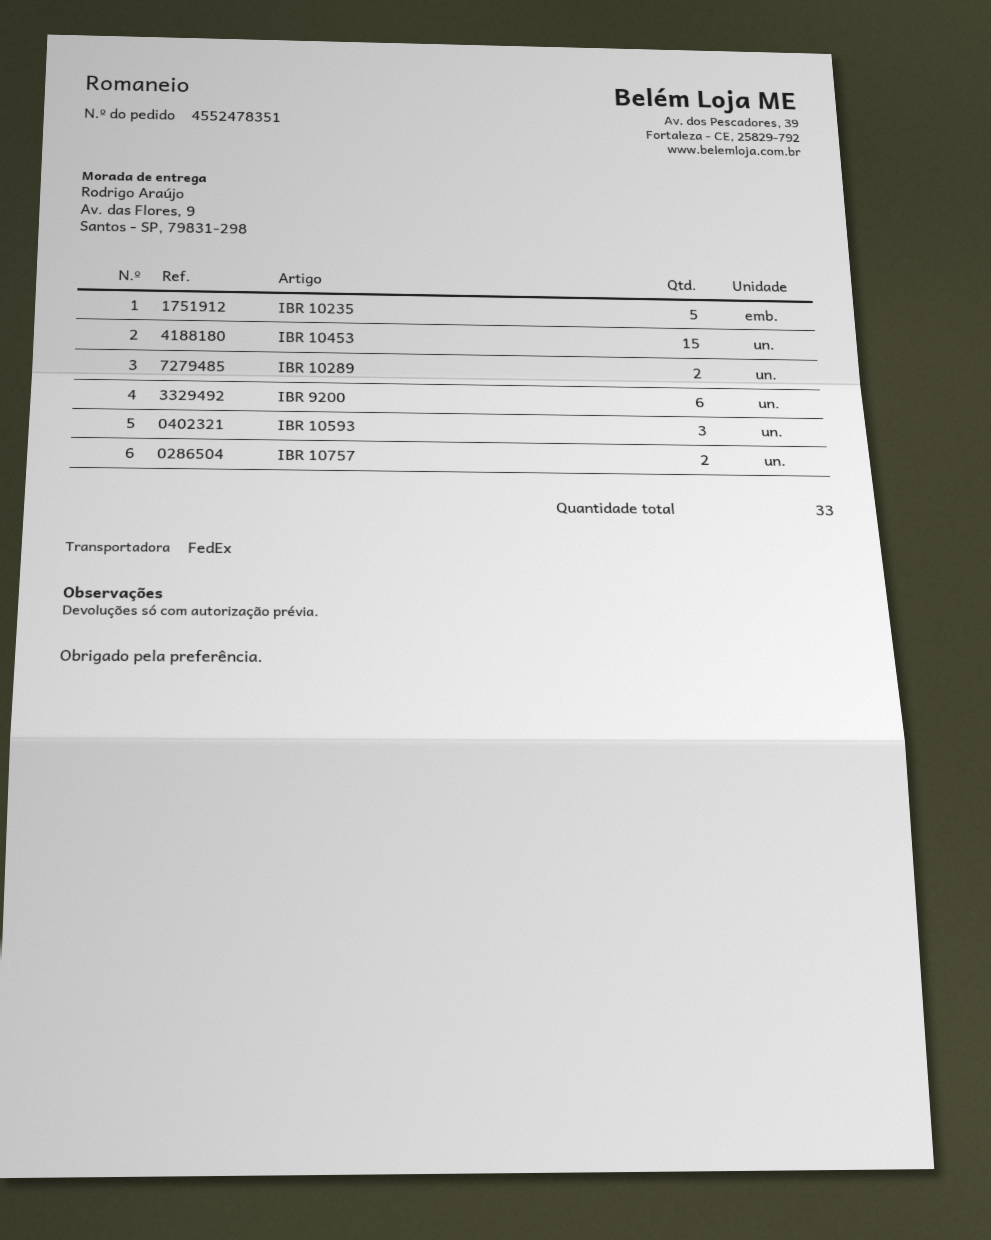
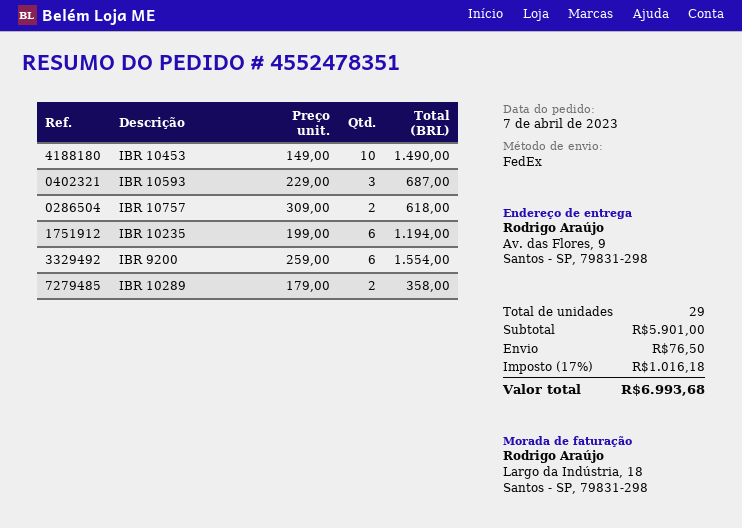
IBR 10235: 5 -> 6
IBR 10453: 15 -> 10
total quantity: 33 -> 29

